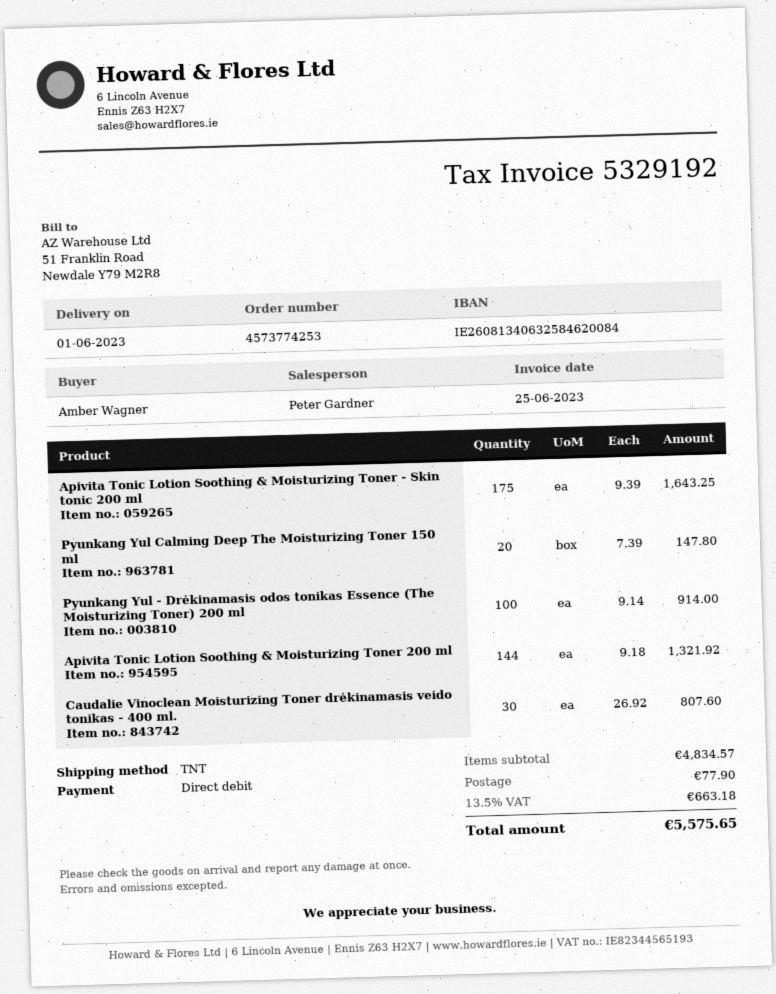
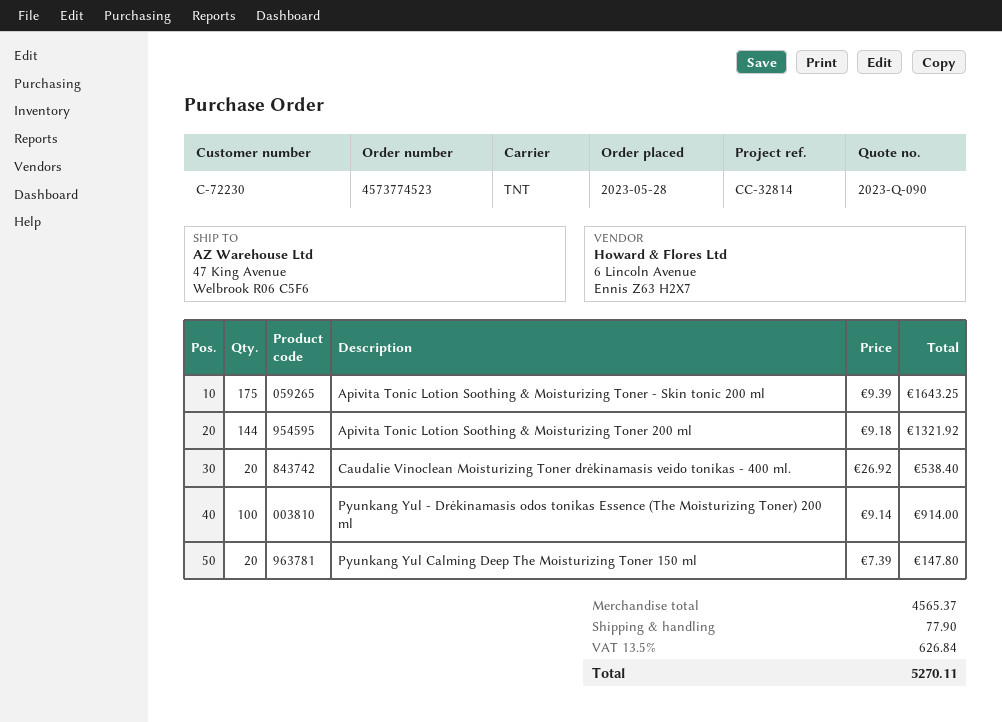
order number: 4573774253 -> 4573774523
Caudalie Vinoclean Moisturizing Toner drėkinamasis veido tonikas - 400 ml.: 30 x 26.92 = 807.60 -> 20 x 26.92 = 538.40
subtotal: 4834.57 -> 4565.37
tax: 13.5% = 663.18 -> 13.5% = 626.84
total: 5575.65 -> 5270.11

